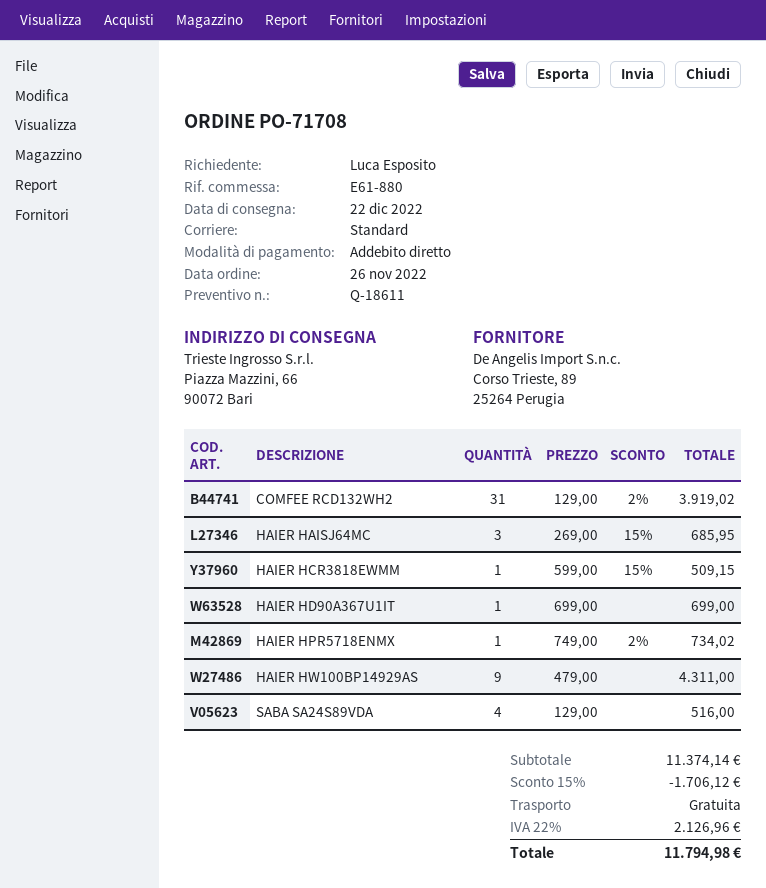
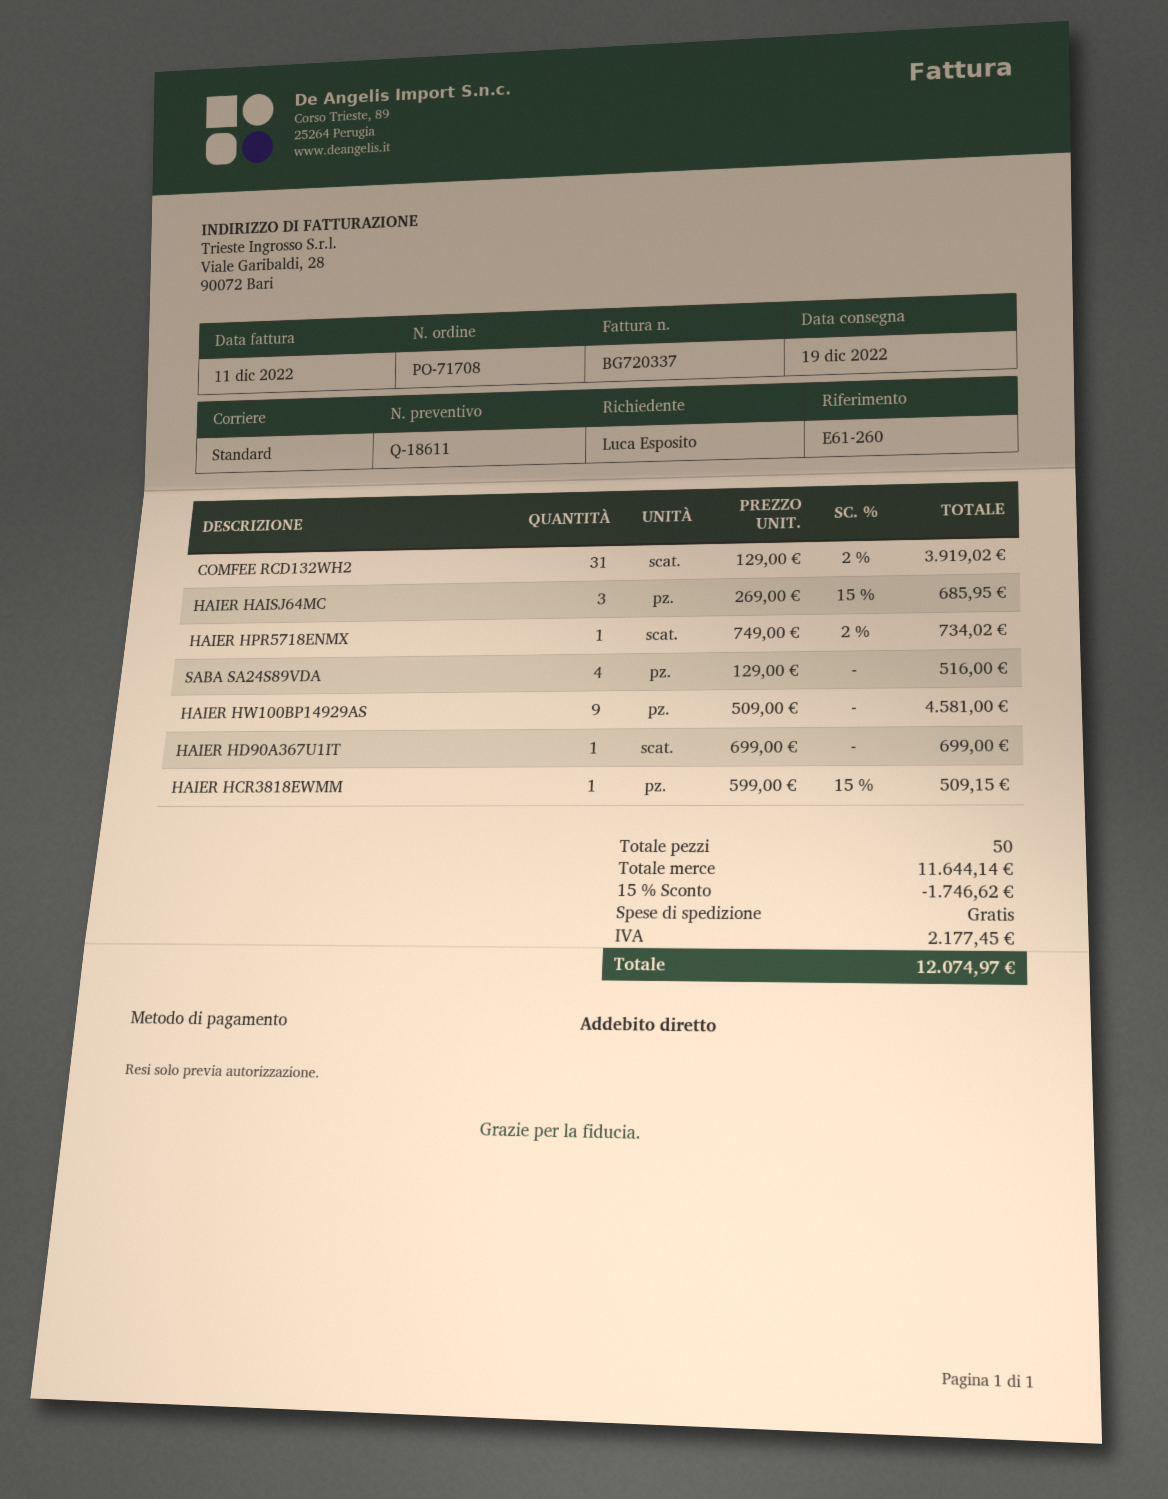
delivery date: 2022-12-22 -> 2022-12-19
reference: E61-880 -> E61-260
HAIER HW100BP14929AS: 9 x 479.00 = 4311.00 -> 9 x 509.00 = 4581.00
subtotal: 11374.14 -> 11644.14
discount: 15% = 1706.12 -> 15% = 1746.62
tax: 2126.96 -> 2177.45
total: 11794.98 -> 12074.97

